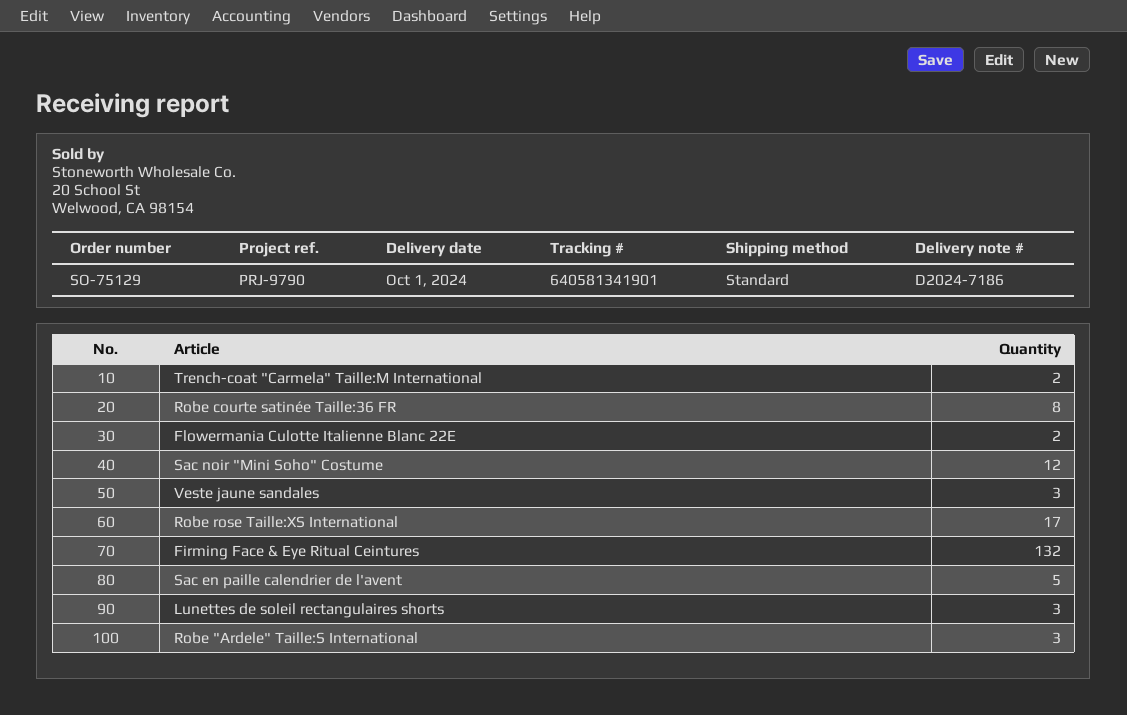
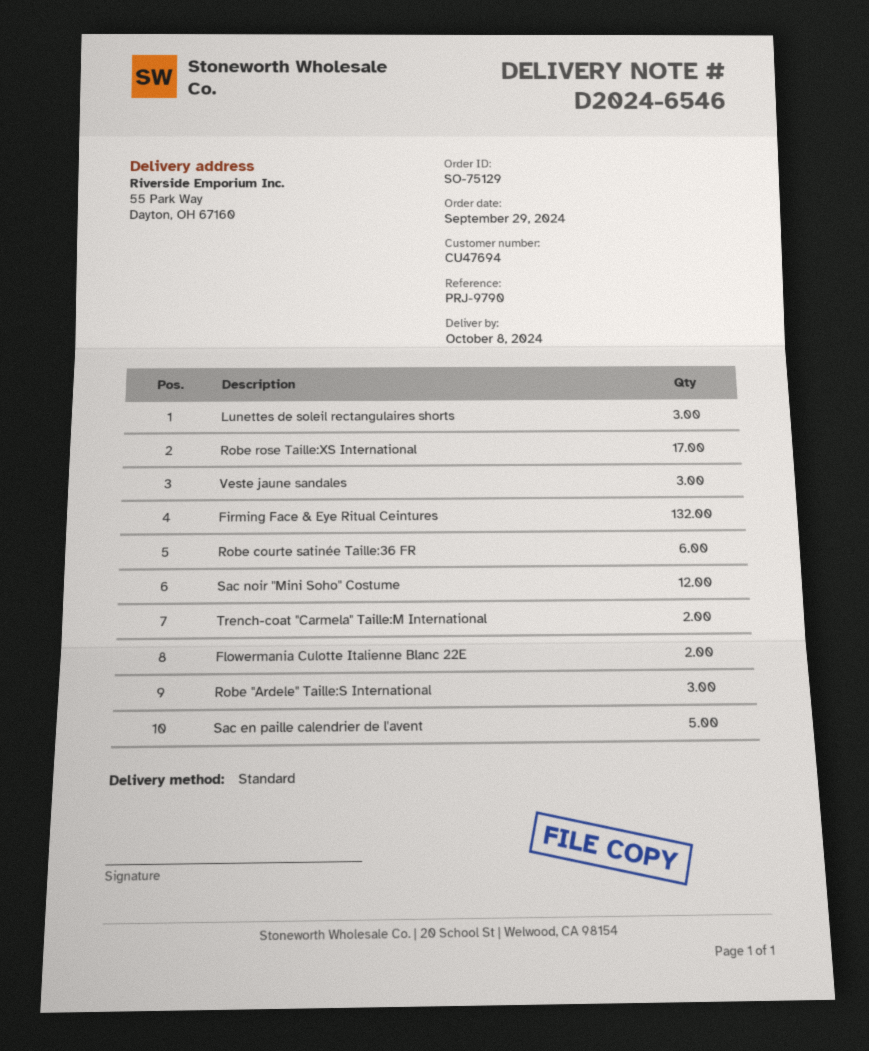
delivery note number: D2024-7186 -> D2024-6546
delivery date: 2024-10-01 -> 2024-10-08
Robe courte satinée Taille:36 FR: 8 -> 6

